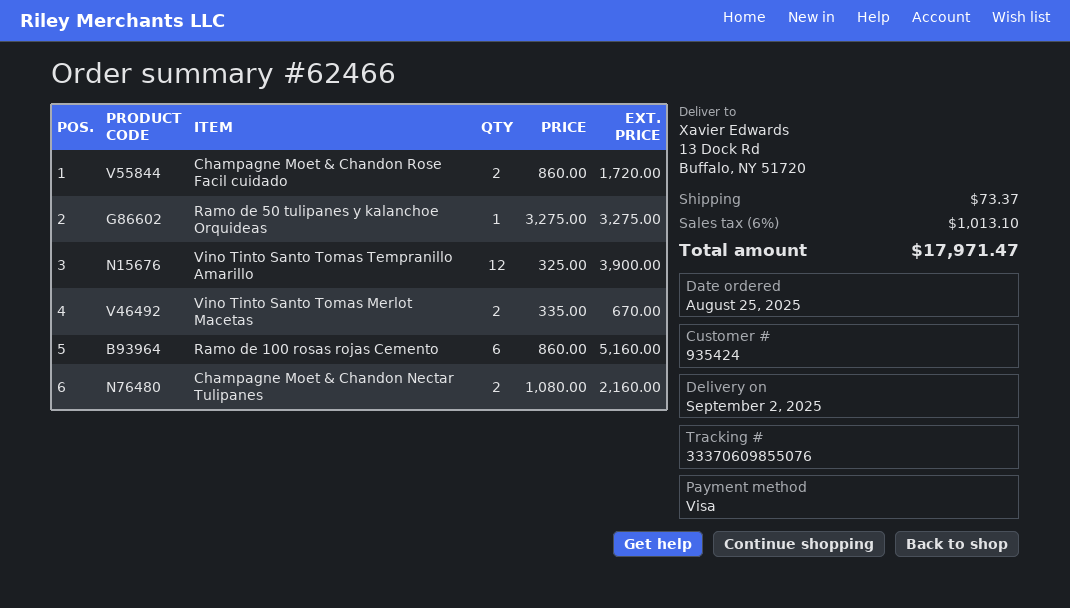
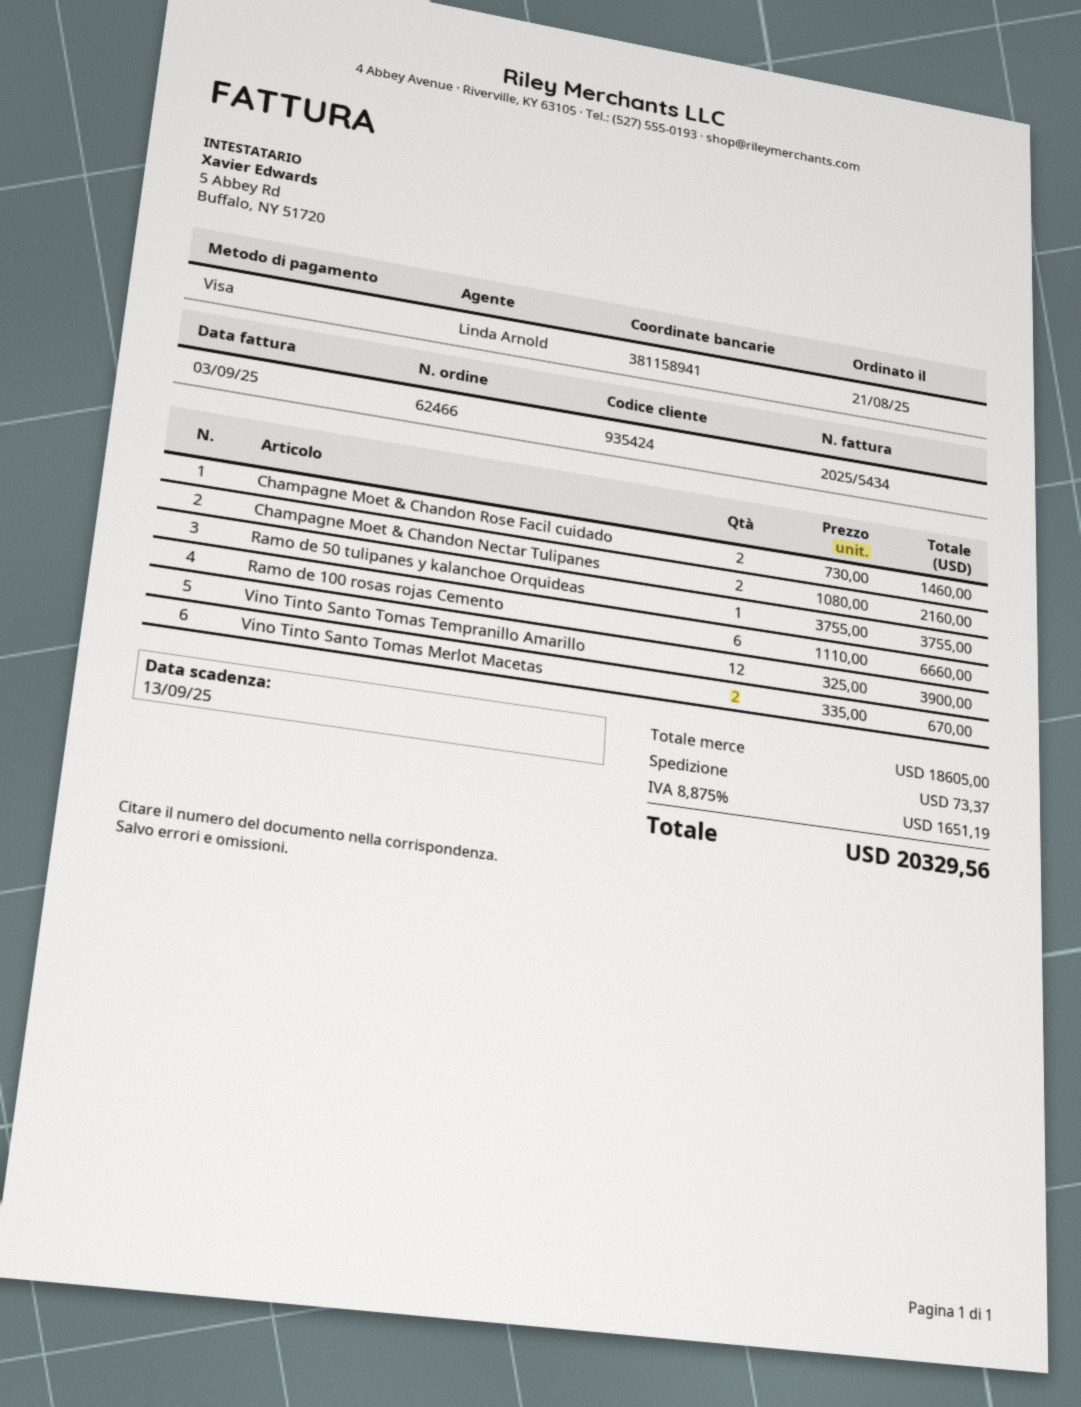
order date: 2025-08-25 -> 2025-08-21
Champagne Moet & Chandon Rose Facil cuidado: 2 x 860.00 = 1720.00 -> 2 x 730.00 = 1460.00
Ramo de 50 tulipanes y kalanchoe Orquideas: 1 x 3275.00 = 3275.00 -> 1 x 3755.00 = 3755.00
Ramo de 100 rosas rojas Cemento: 6 x 860.00 = 5160.00 -> 6 x 1110.00 = 6660.00
tax: 6% = 1013.10 -> 8.875% = 1651.19
total: 17971.47 -> 20329.56

